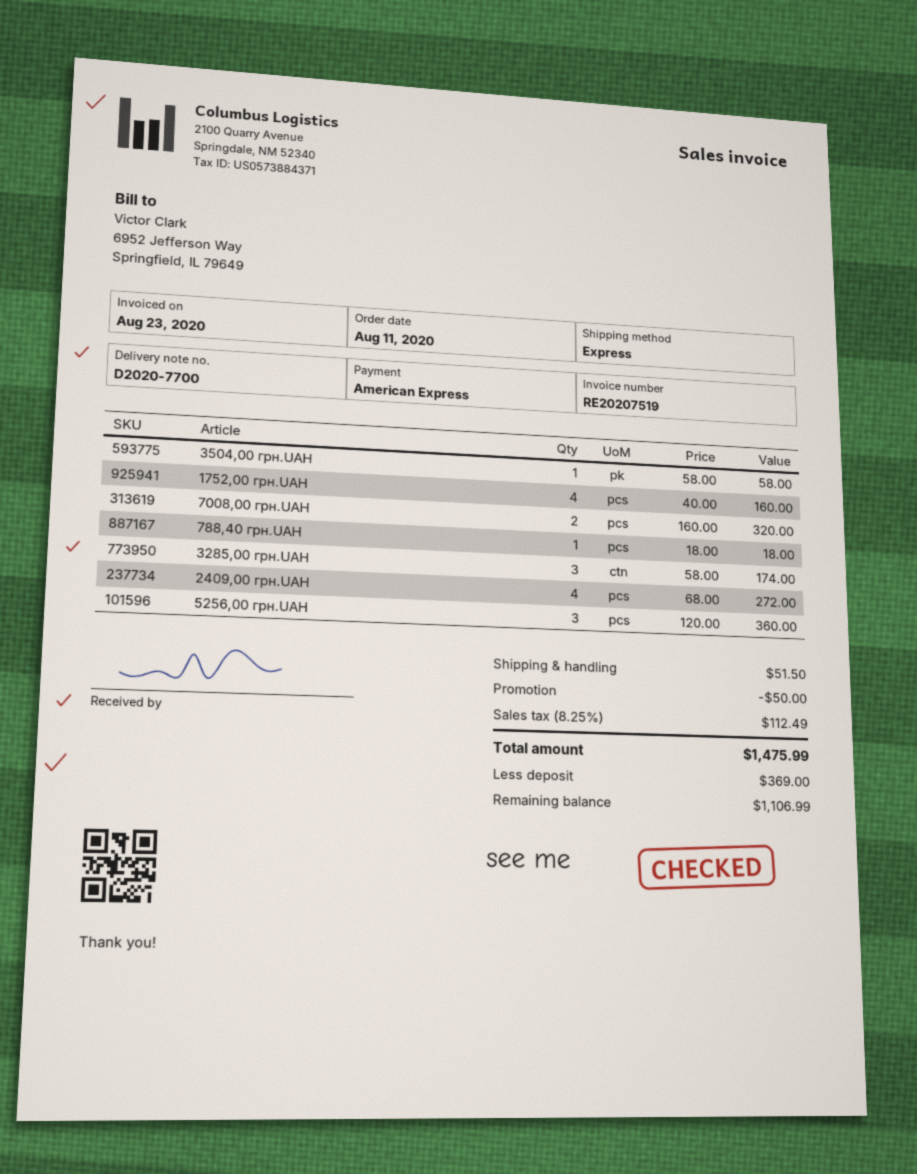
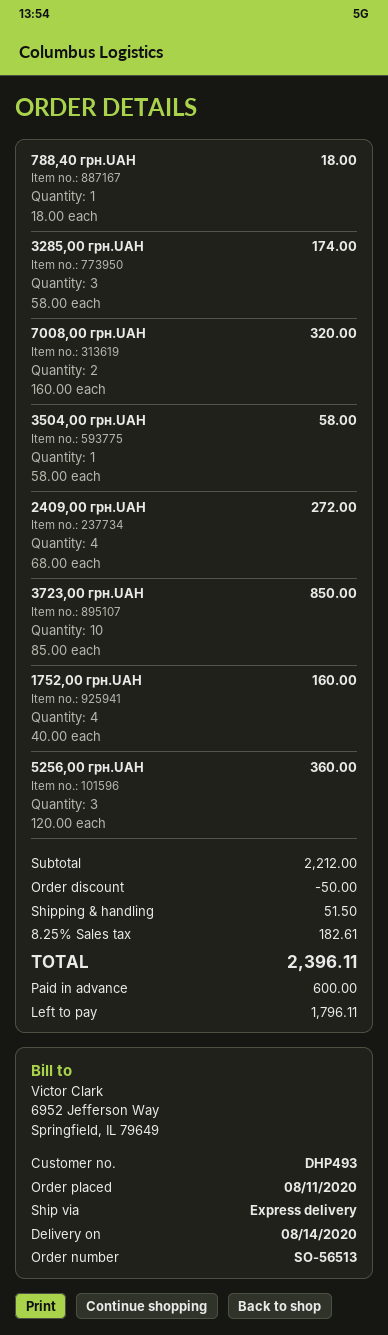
3723,00 грн.UAH: none -> 10 x 85.00 = 850.00
tax: 8.25% = 112.49 -> 8.25% = 182.61
total: 1475.99 -> 2396.11
deposit: 369.00 -> 600.00
balance: 1106.99 -> 1796.11

